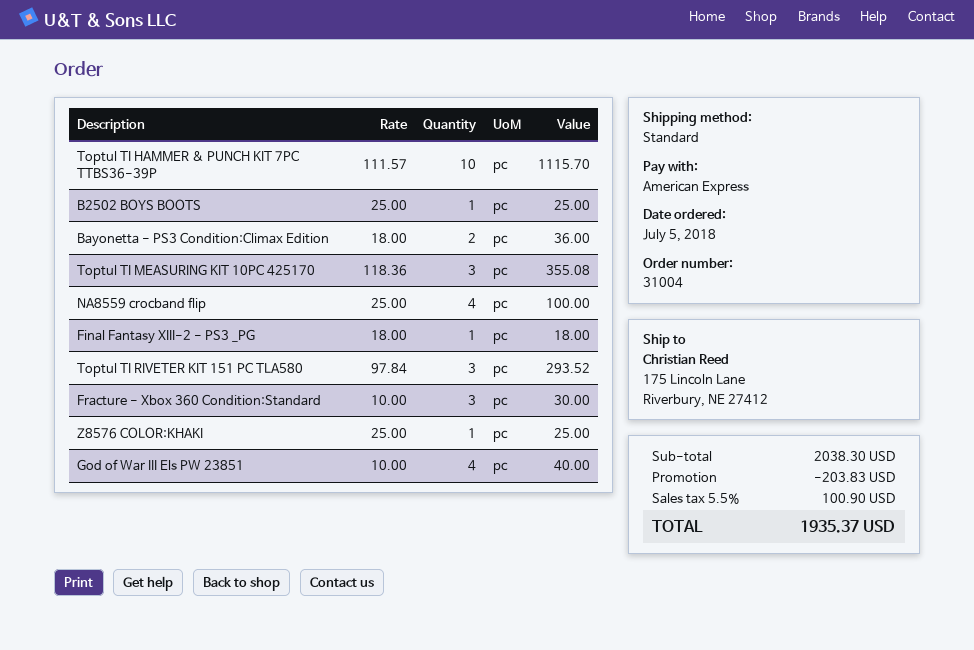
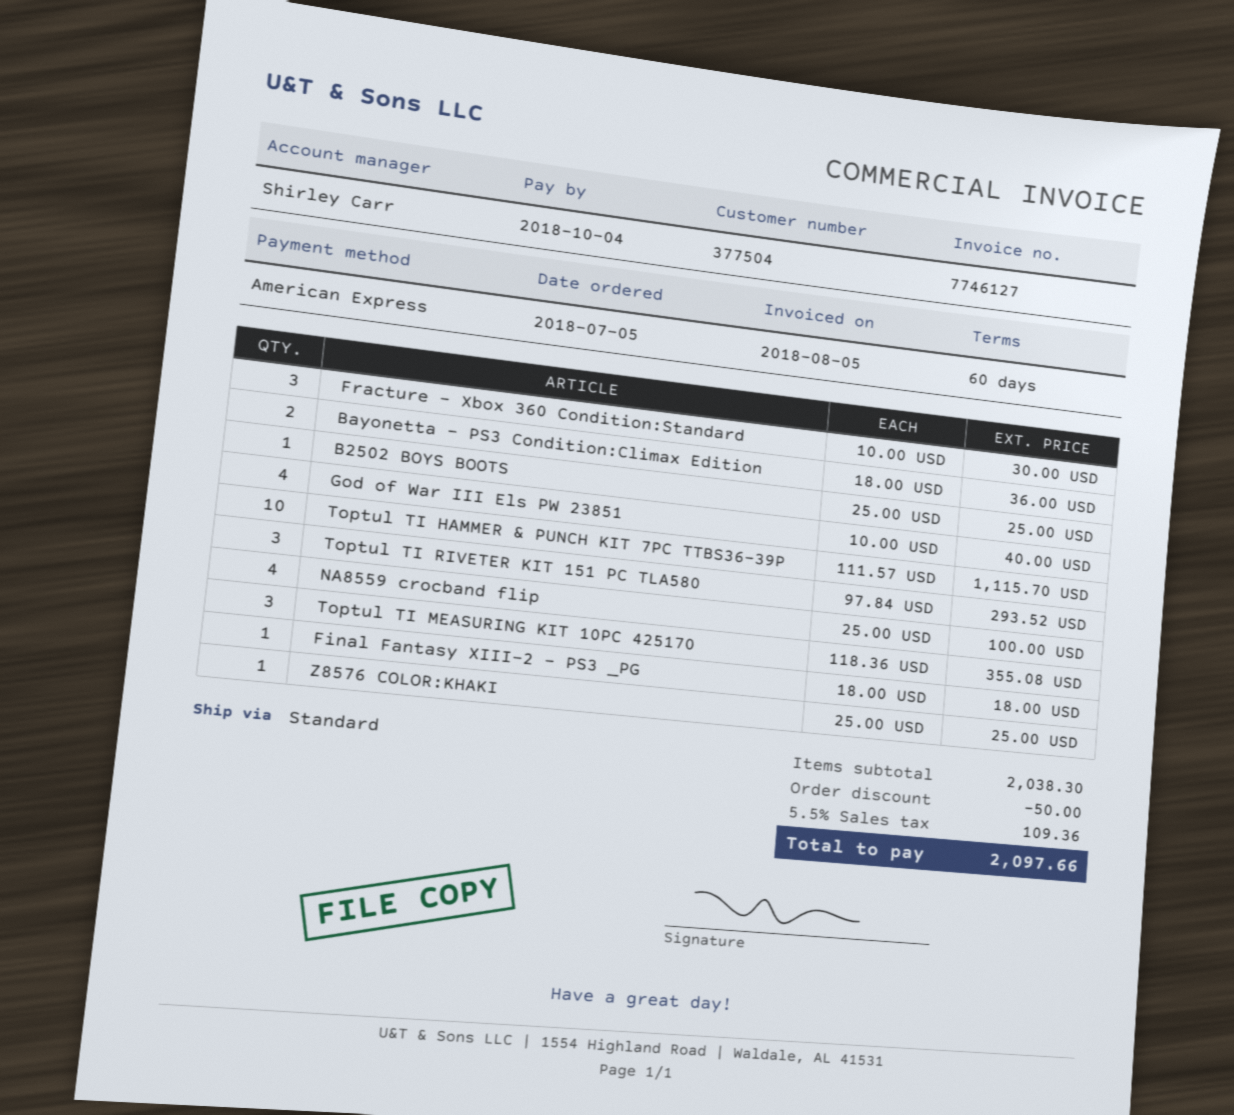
discount: 203.83 -> 50.00
tax: 5.5% = 100.90 -> 5.5% = 109.36
total: 1935.37 -> 2097.66

